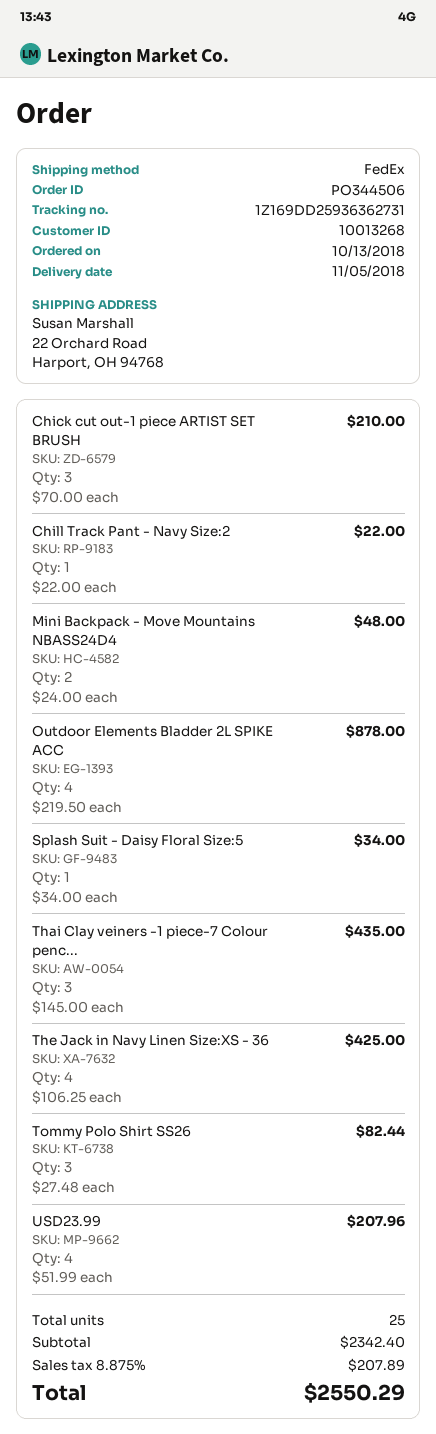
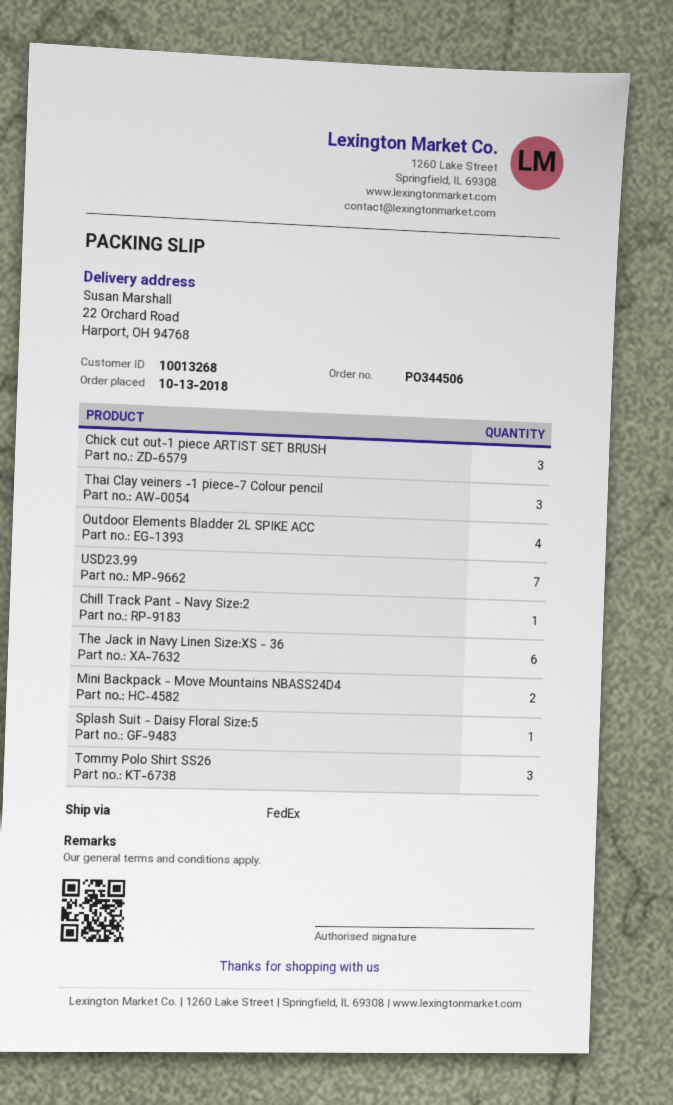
The Jack in Navy Linen Size:XS - 36: 4 -> 6
USD23.99: 4 -> 7

